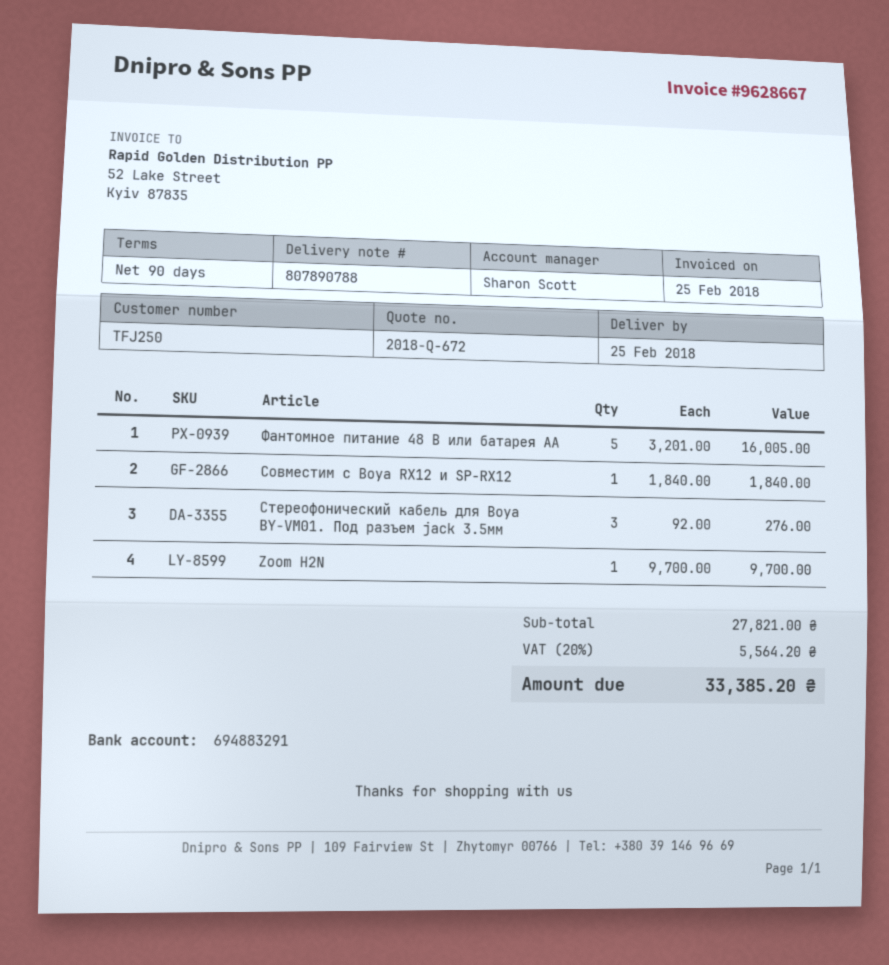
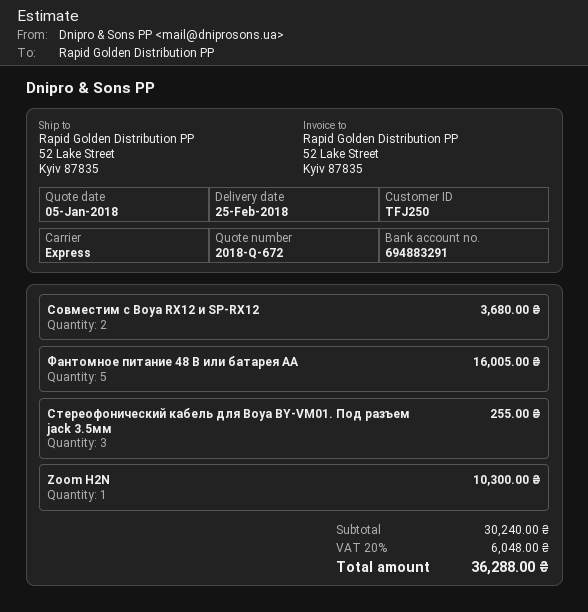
Совместим с Boya RX12 и SP-RX12: 1 for 1840.00 -> 2 for 3680.00
Стереофонический кабель для Boya BY-VM01. Под разъем jack 3.5мм: 3 for 276.00 -> 3 for 255.00
Zoom H2N: 1 for 9700.00 -> 1 for 10300.00
subtotal: 27821.00 -> 30240.00
tax: 20% = 5564.20 -> 20% = 6048.00
total: 33385.20 -> 36288.00

